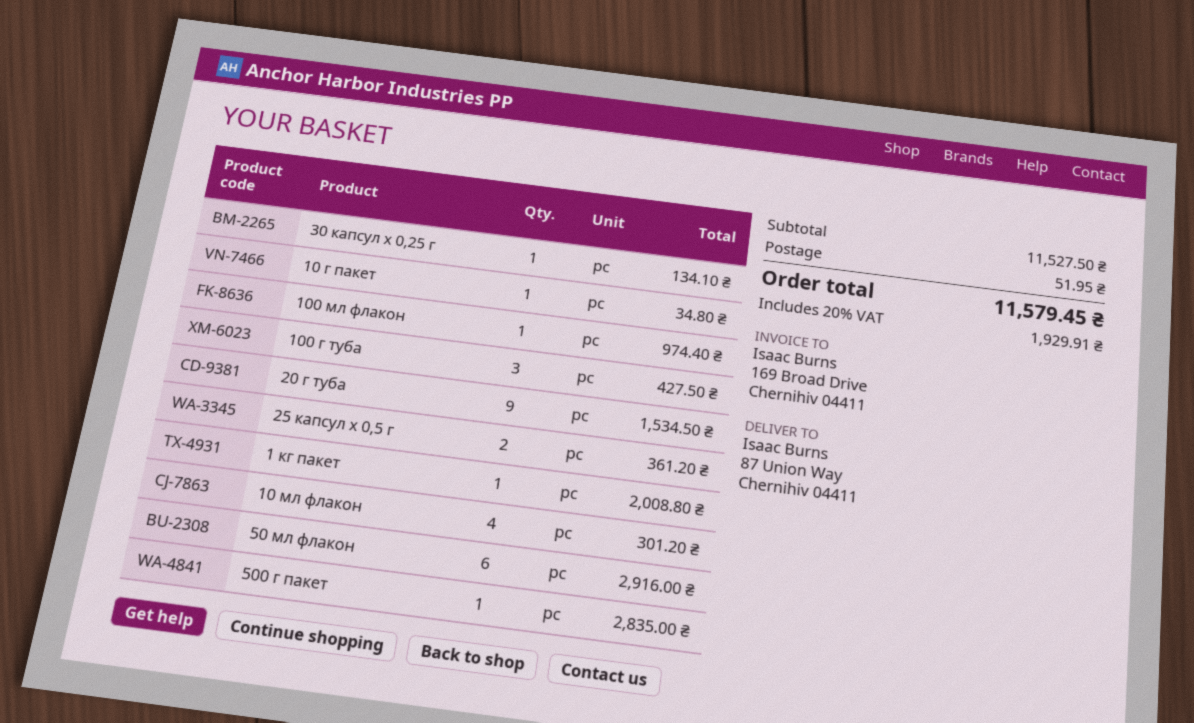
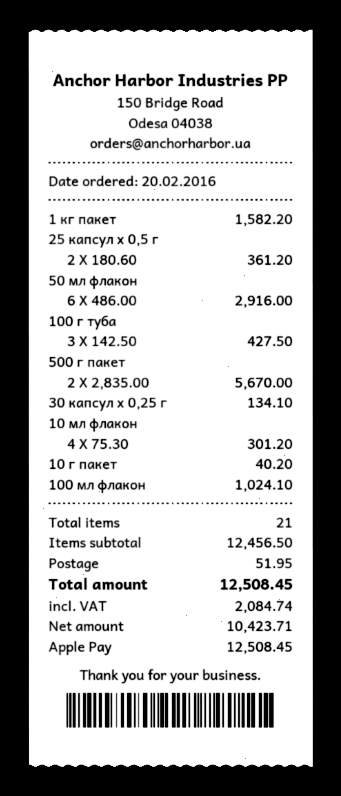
10 г пакет: 1 for 34.80 -> 1 for 40.20
100 мл флакон: 1 for 974.40 -> 1 for 1024.10
20 г туба: 9 for 1534.50 -> none
1 кг пакет: 1 for 2008.80 -> 1 for 1582.20
500 г пакет: 1 for 2835.00 -> 2 for 5670.00
subtotal: 11527.50 -> 12456.50
tax: 1929.91 -> 2084.74
total: 11579.45 -> 12508.45

